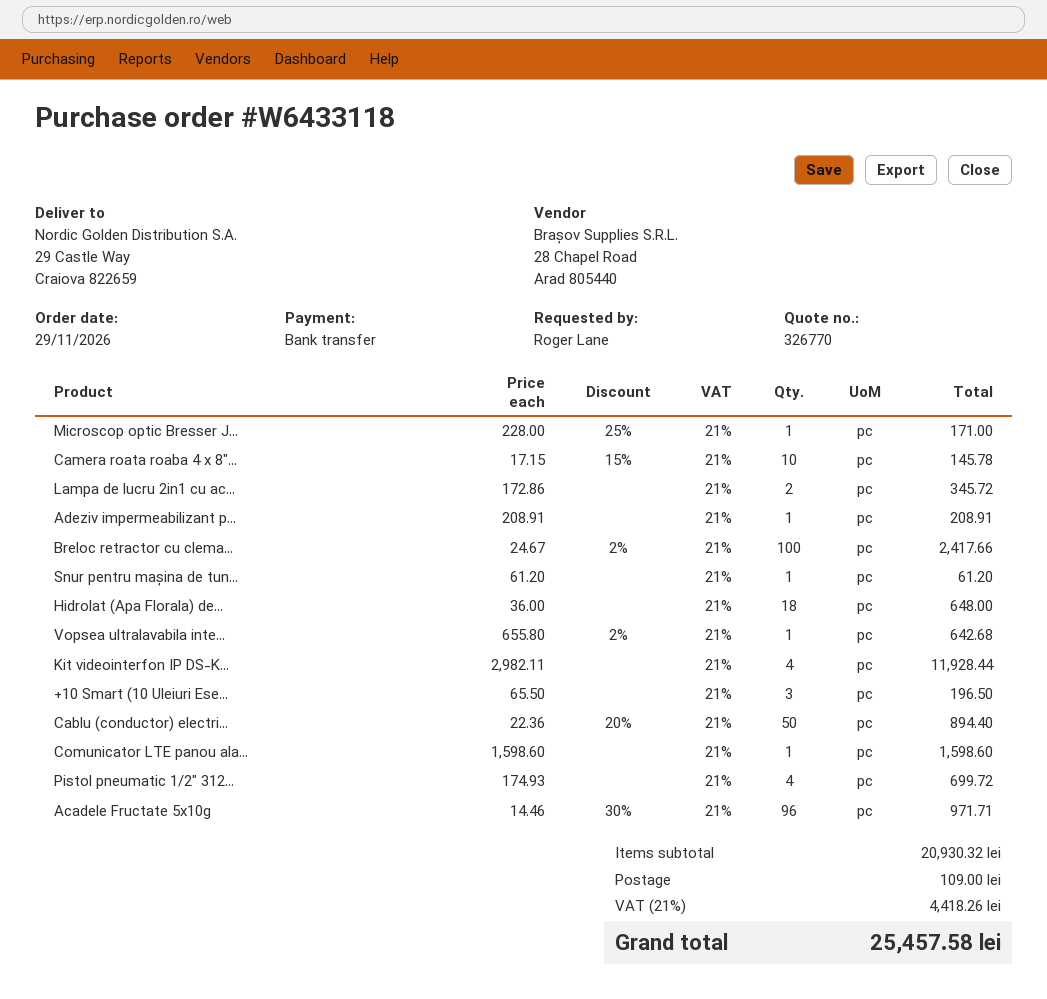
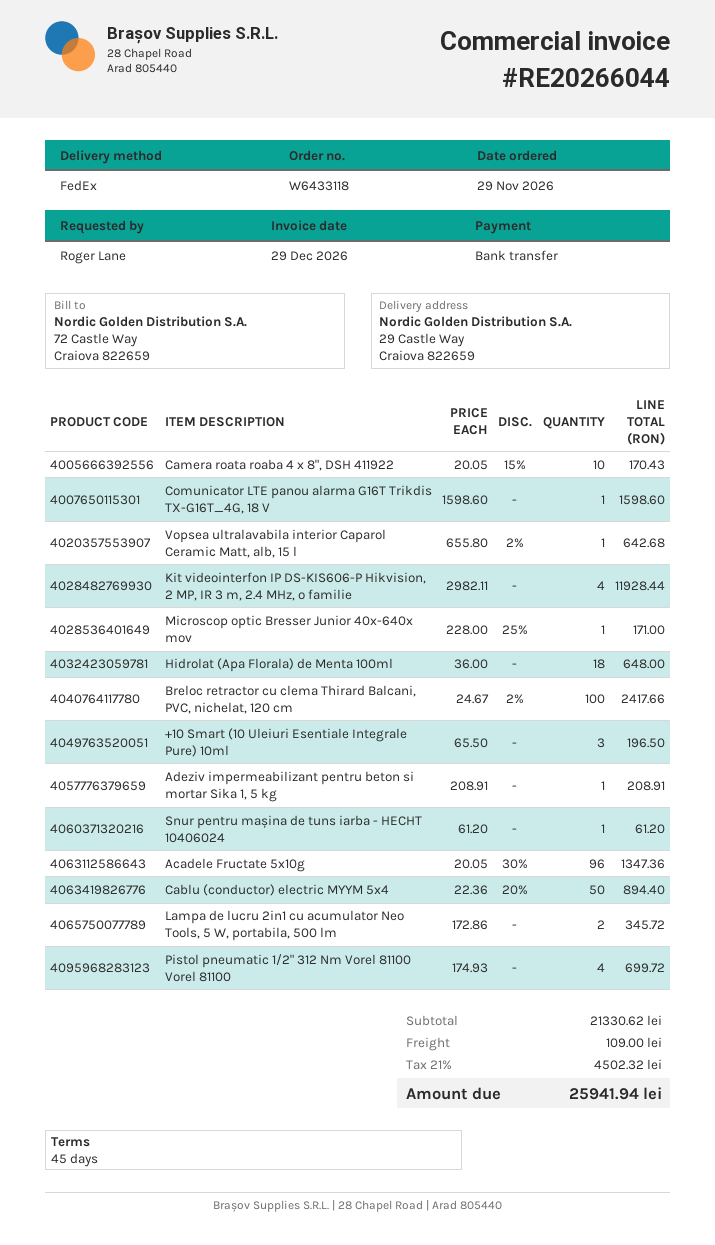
Camera roata roaba 4 x 8"...: 10 x 17.15 - 15% = 145.78 -> 10 x 20.05 - 15% = 170.43
Acadele Fructate 5x10g: 96 x 14.46 - 30% = 971.71 -> 96 x 20.05 - 30% = 1347.36
subtotal: 20930.32 -> 21330.62
tax: 21% = 4418.26 -> 21% = 4502.32
total: 25457.58 -> 25941.94

